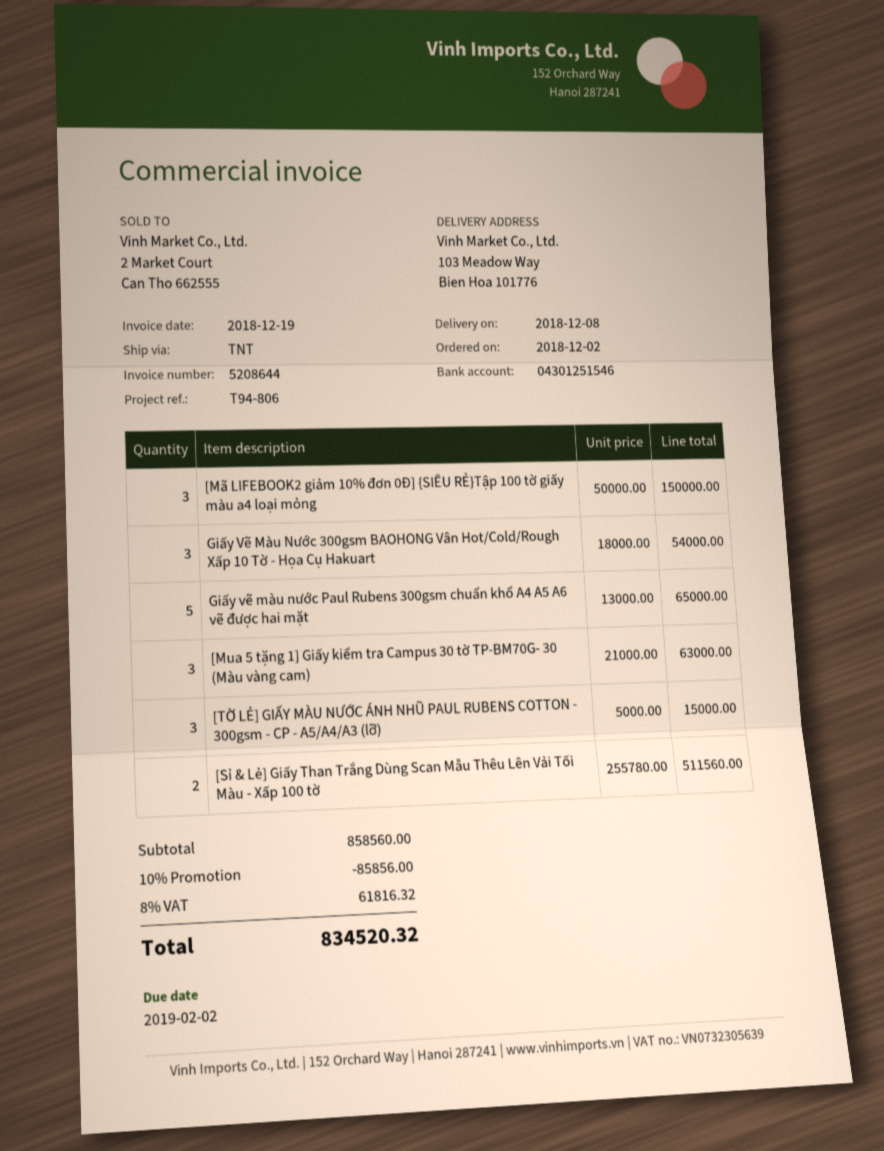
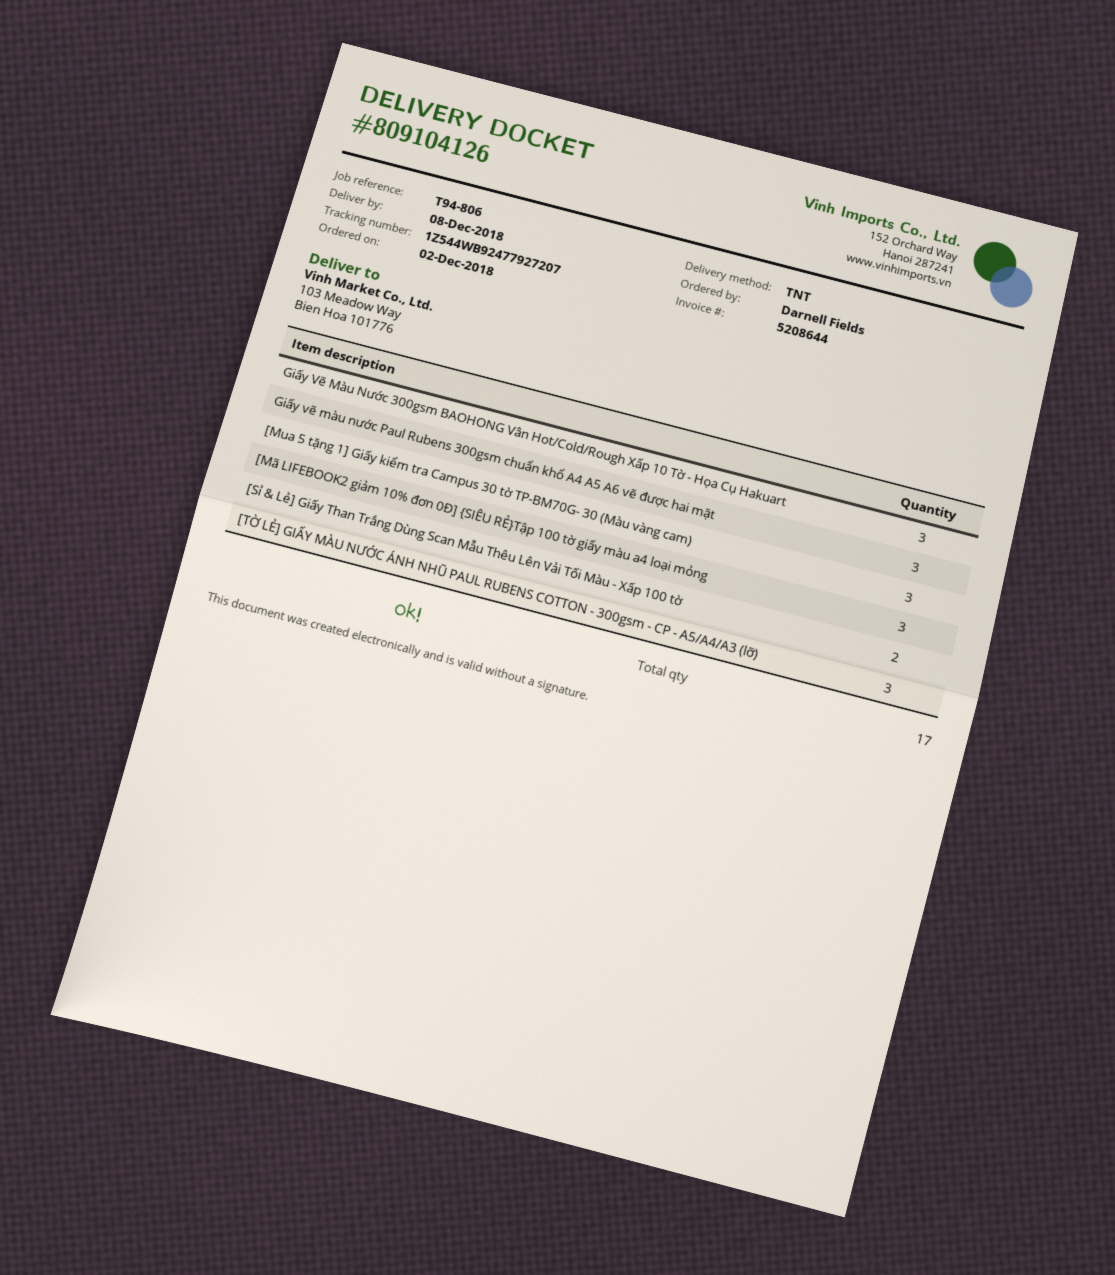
Giấy vẽ màu nước Paul Rubens 300gsm chuẩn khổ A4 A5 A6 vẽ được hai mặt: 5 -> 3

